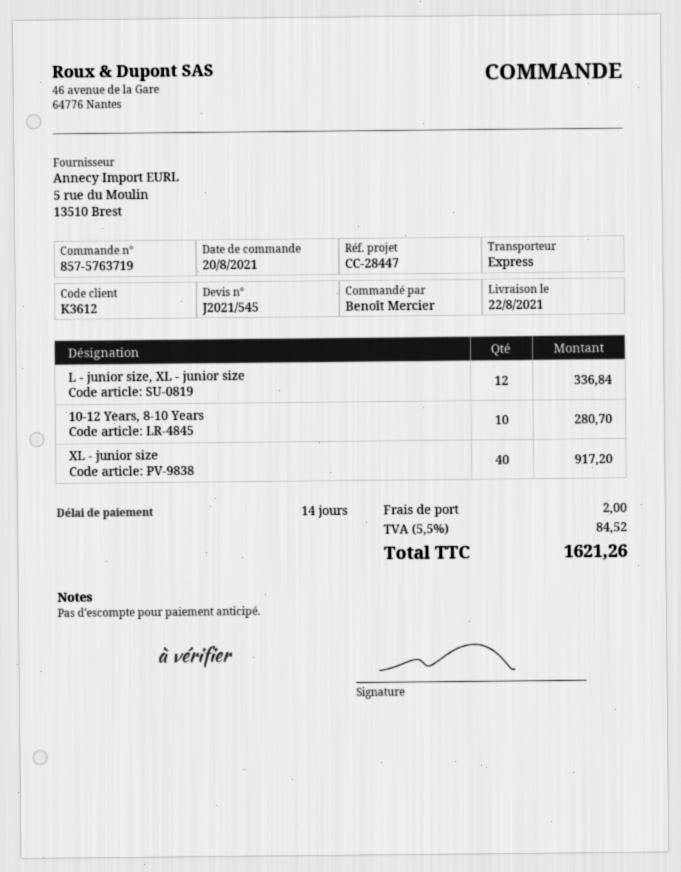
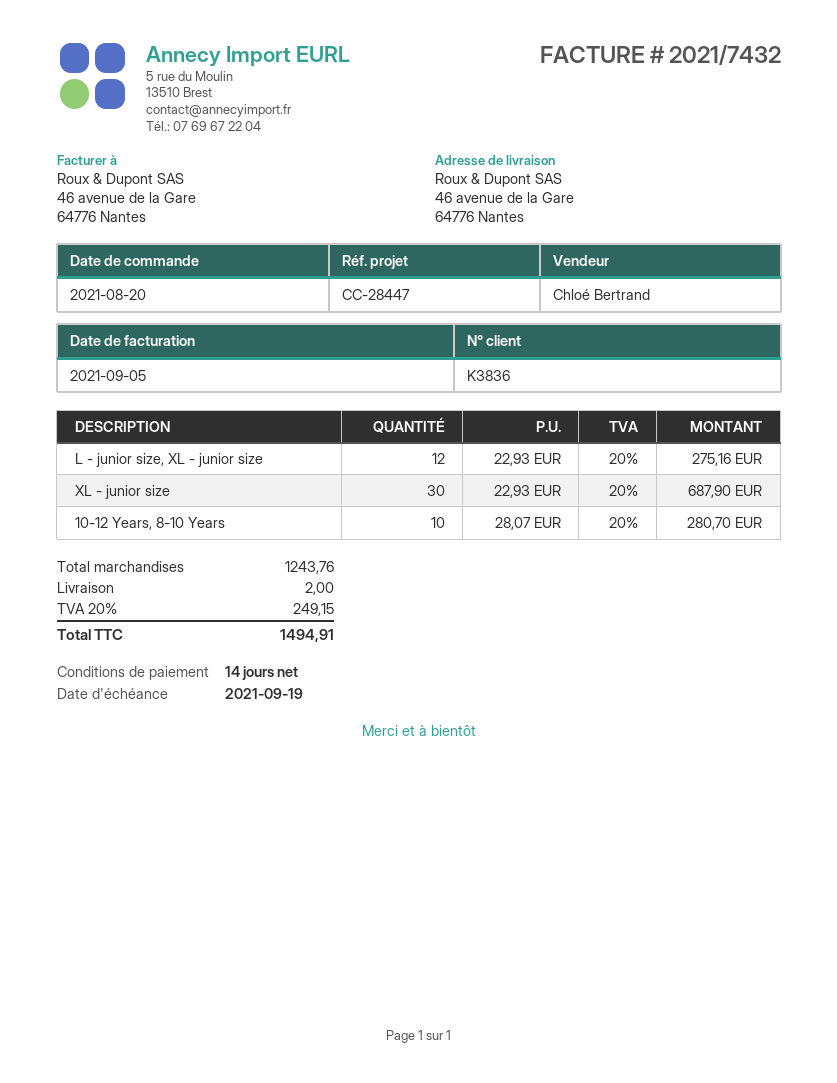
customer number: K3612 -> K3836
L - junior size, XL - junior size: 12 for 336.84 -> 12 for 275.16
XL - junior size: 40 for 917.20 -> 30 for 687.90
tax: 5.5% = 84.52 -> 20% = 249.15
total: 1621.26 -> 1494.91

